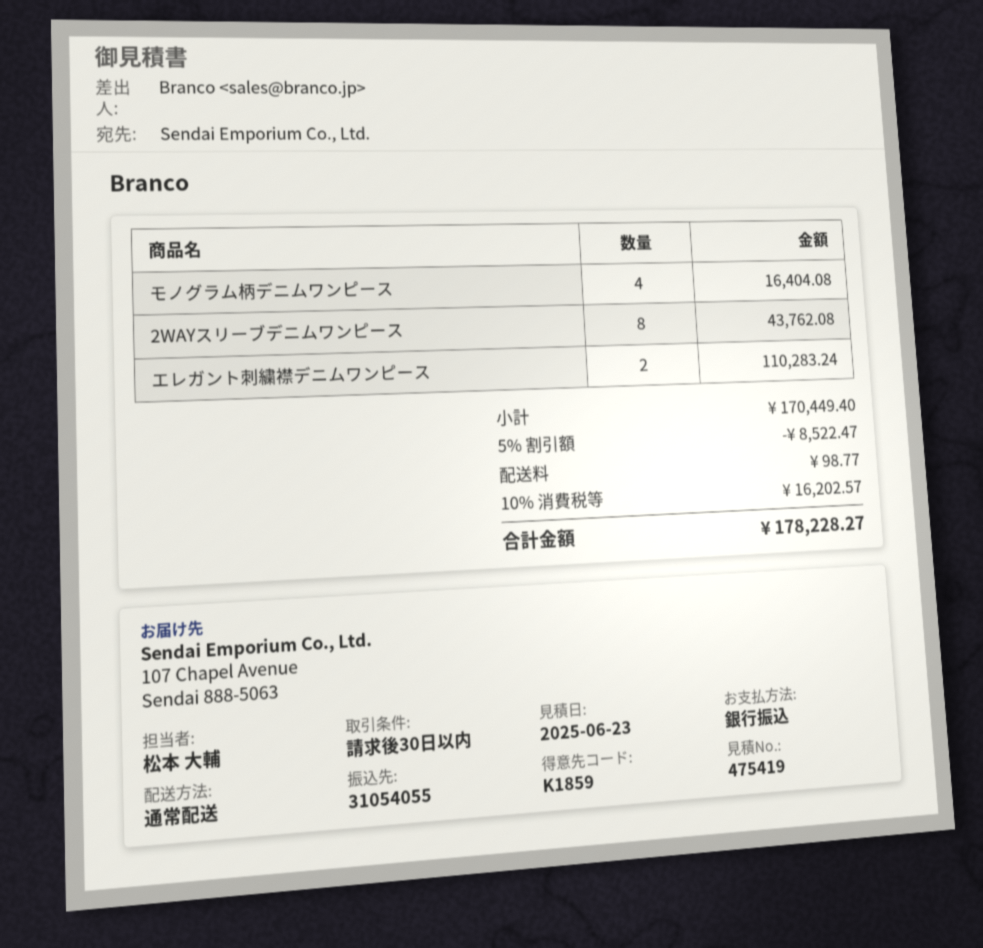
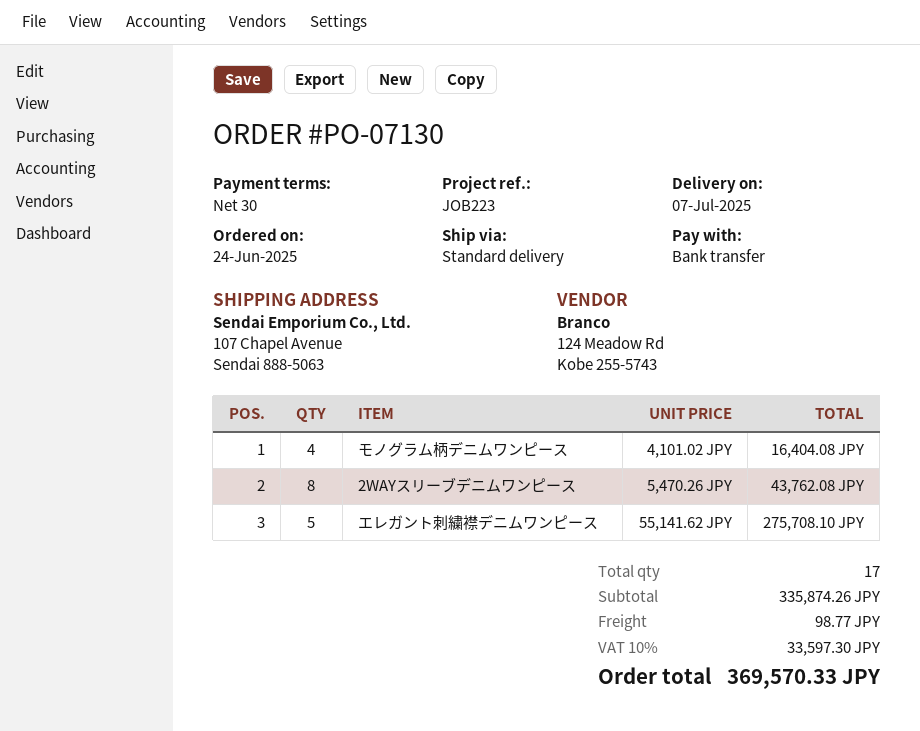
エレガント刺繍襟デニムワンピース: 2 for 110283.24 -> 5 for 275708.10
subtotal: 170449.40 -> 335874.26
discount: 5% = 8522.47 -> none
tax: 10% = 16202.57 -> 10% = 33597.30
total: 178228.27 -> 369570.33

